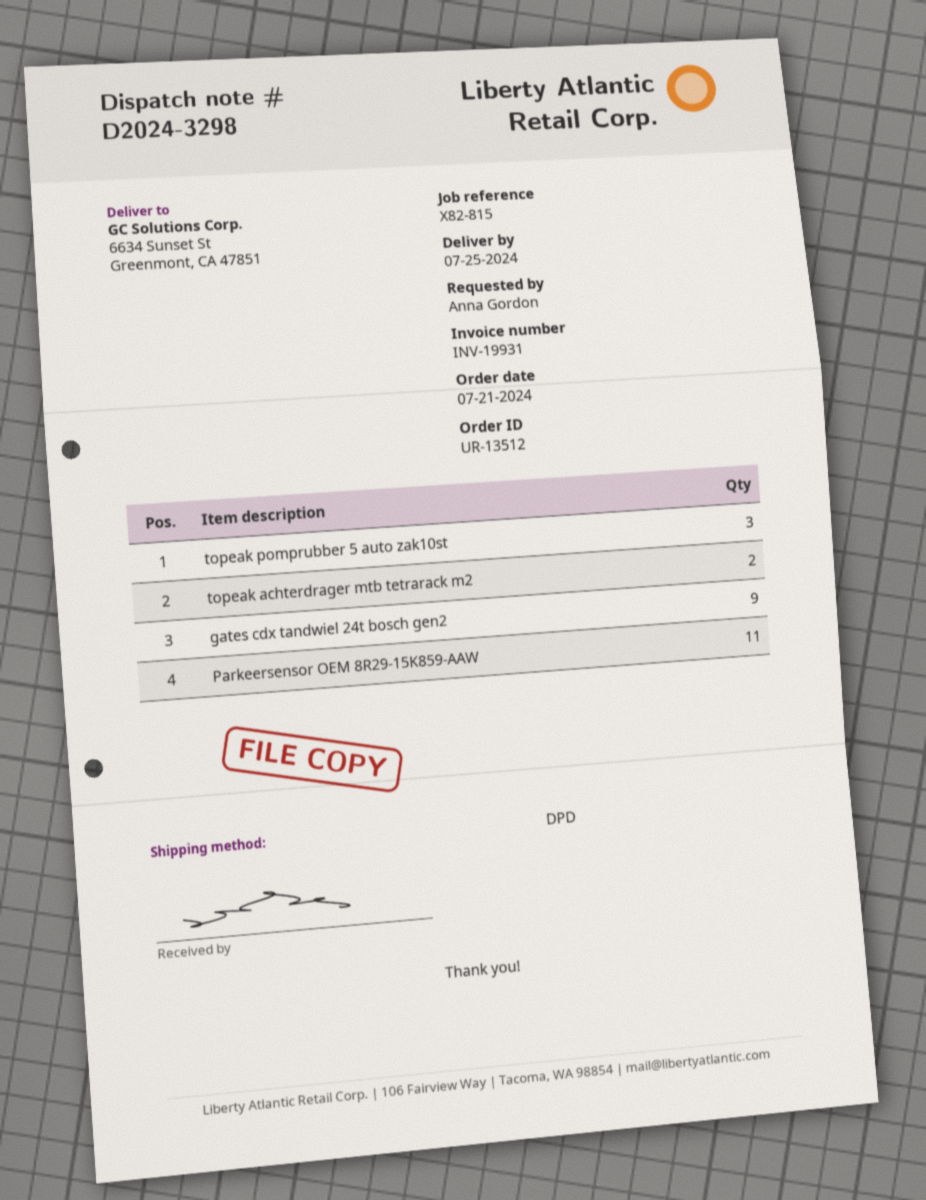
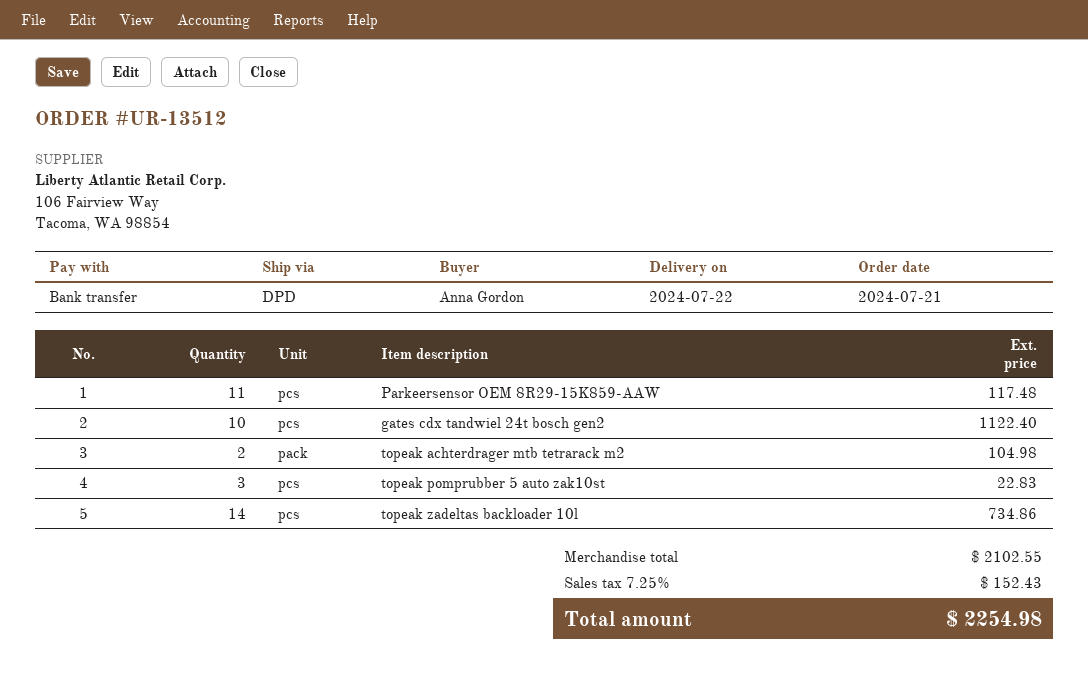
delivery date: 2024-07-25 -> 2024-07-22
gates cdx tandwiel 24t bosch gen2: 9 -> 10
topeak zadeltas backloader 10l: none -> 14

